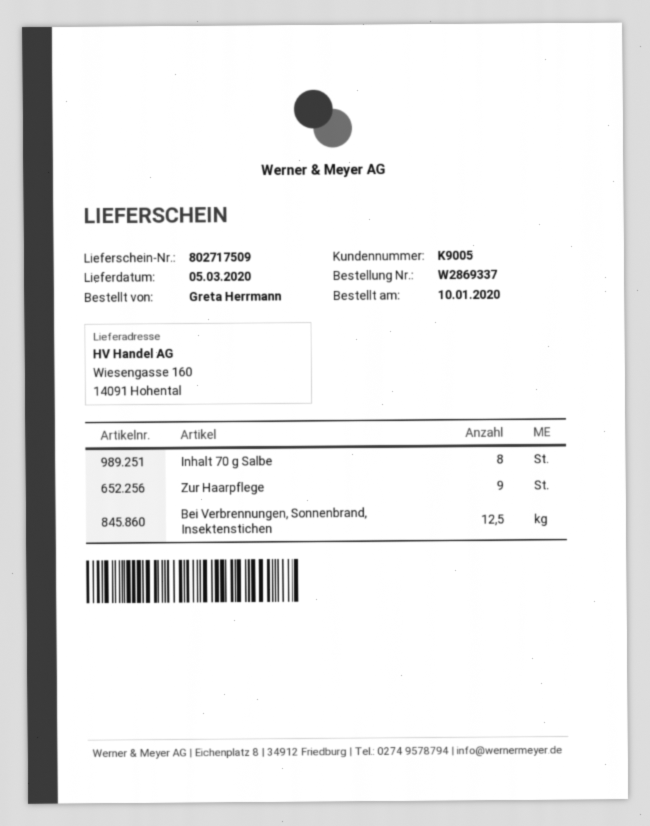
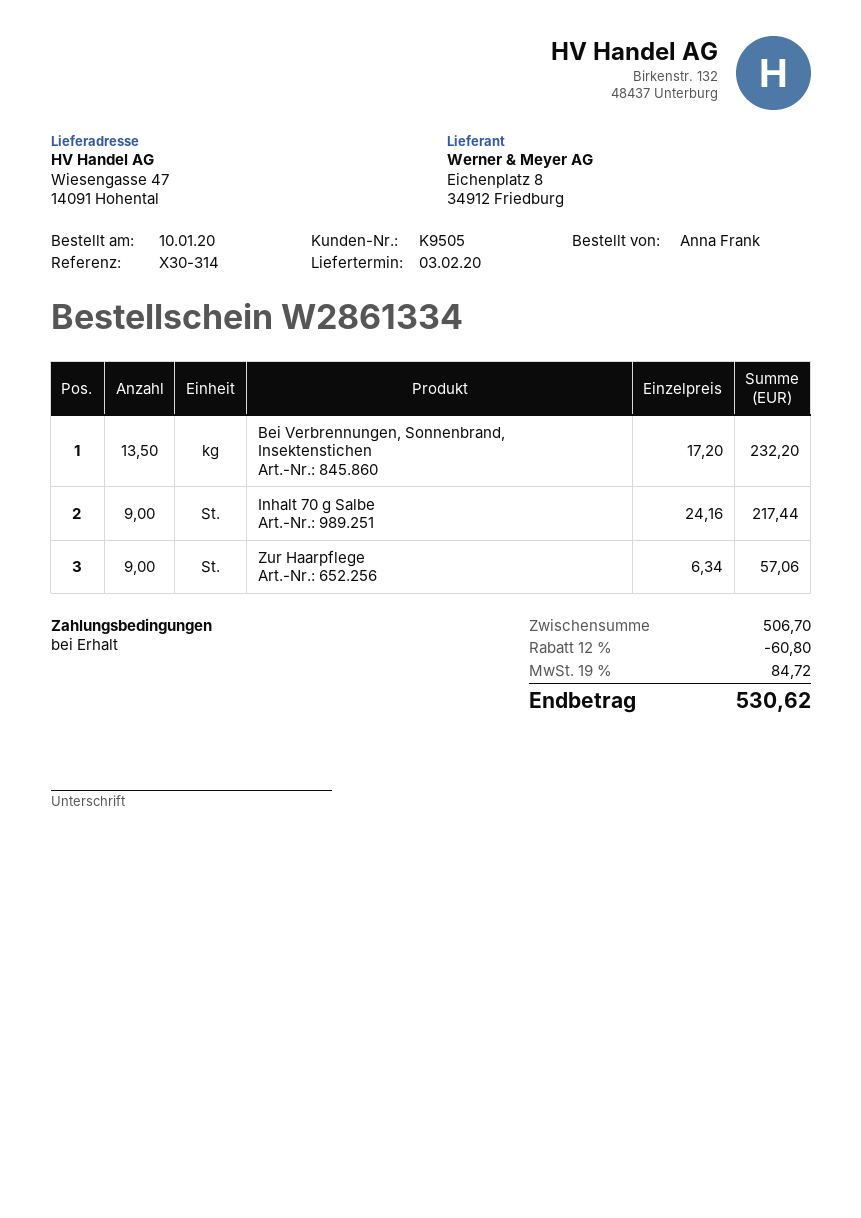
order number: W2869337 -> W2861334
delivery date: 2020-03-05 -> 2020-02-03
customer number: K9005 -> K9505
ordered by: Greta Herrmann -> Anna Frank
ship to: Wiesengasse 160, 14091 Hohental -> Wiesengasse 47, 14091 Hohental
Inhalt 70 g Salbe: 8 -> 9
Bei Verbrennungen, Sonnenbrand, Insektenstichen: 12.5 -> 13.5

